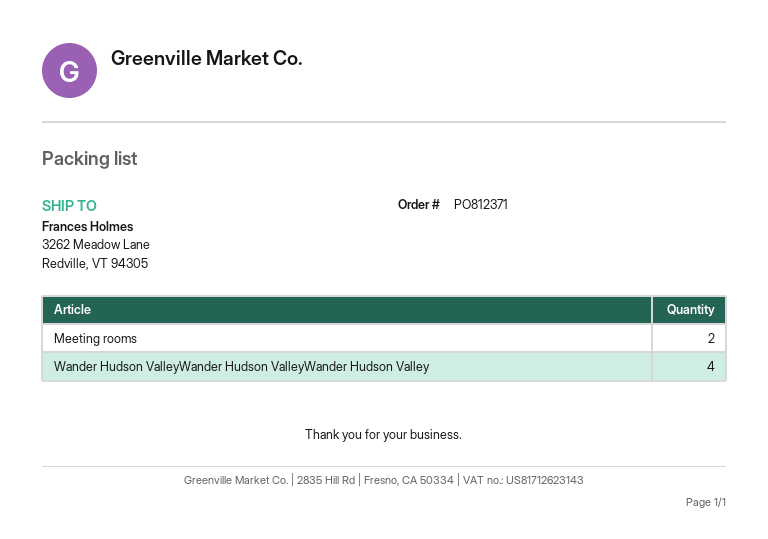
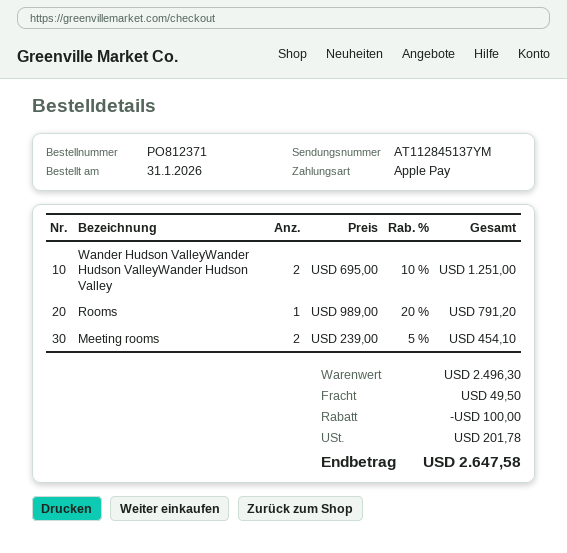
Wander Hudson ValleyWander Hudson ValleyWander Hudson Valley: 4 -> 2
Rooms: none -> 1

